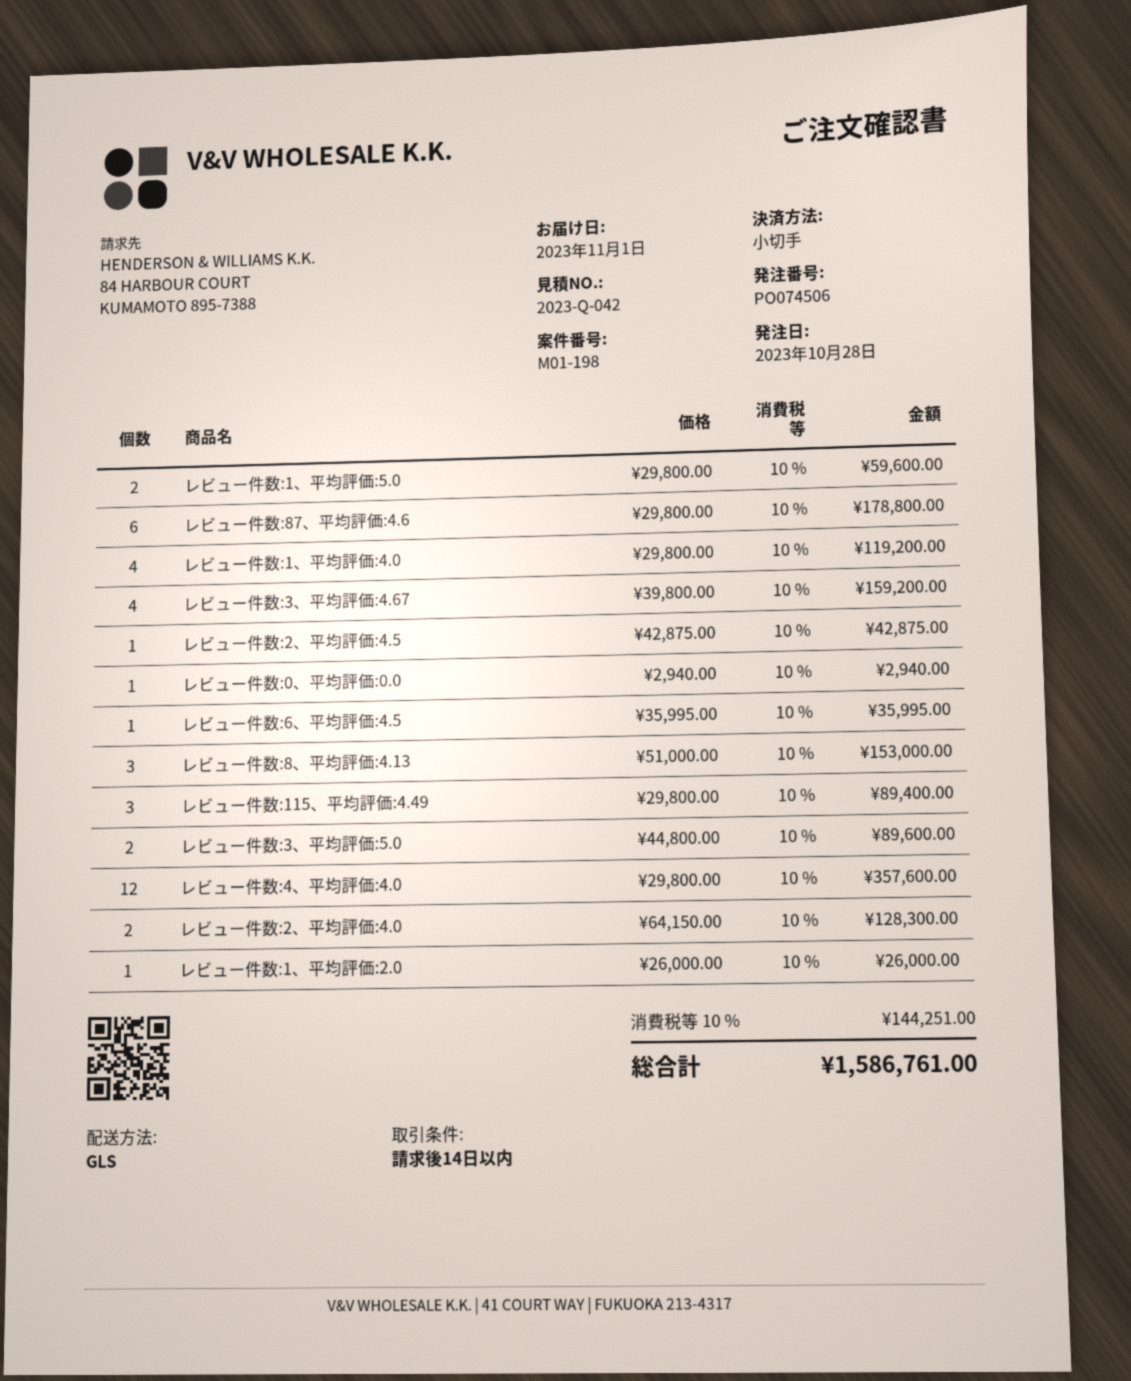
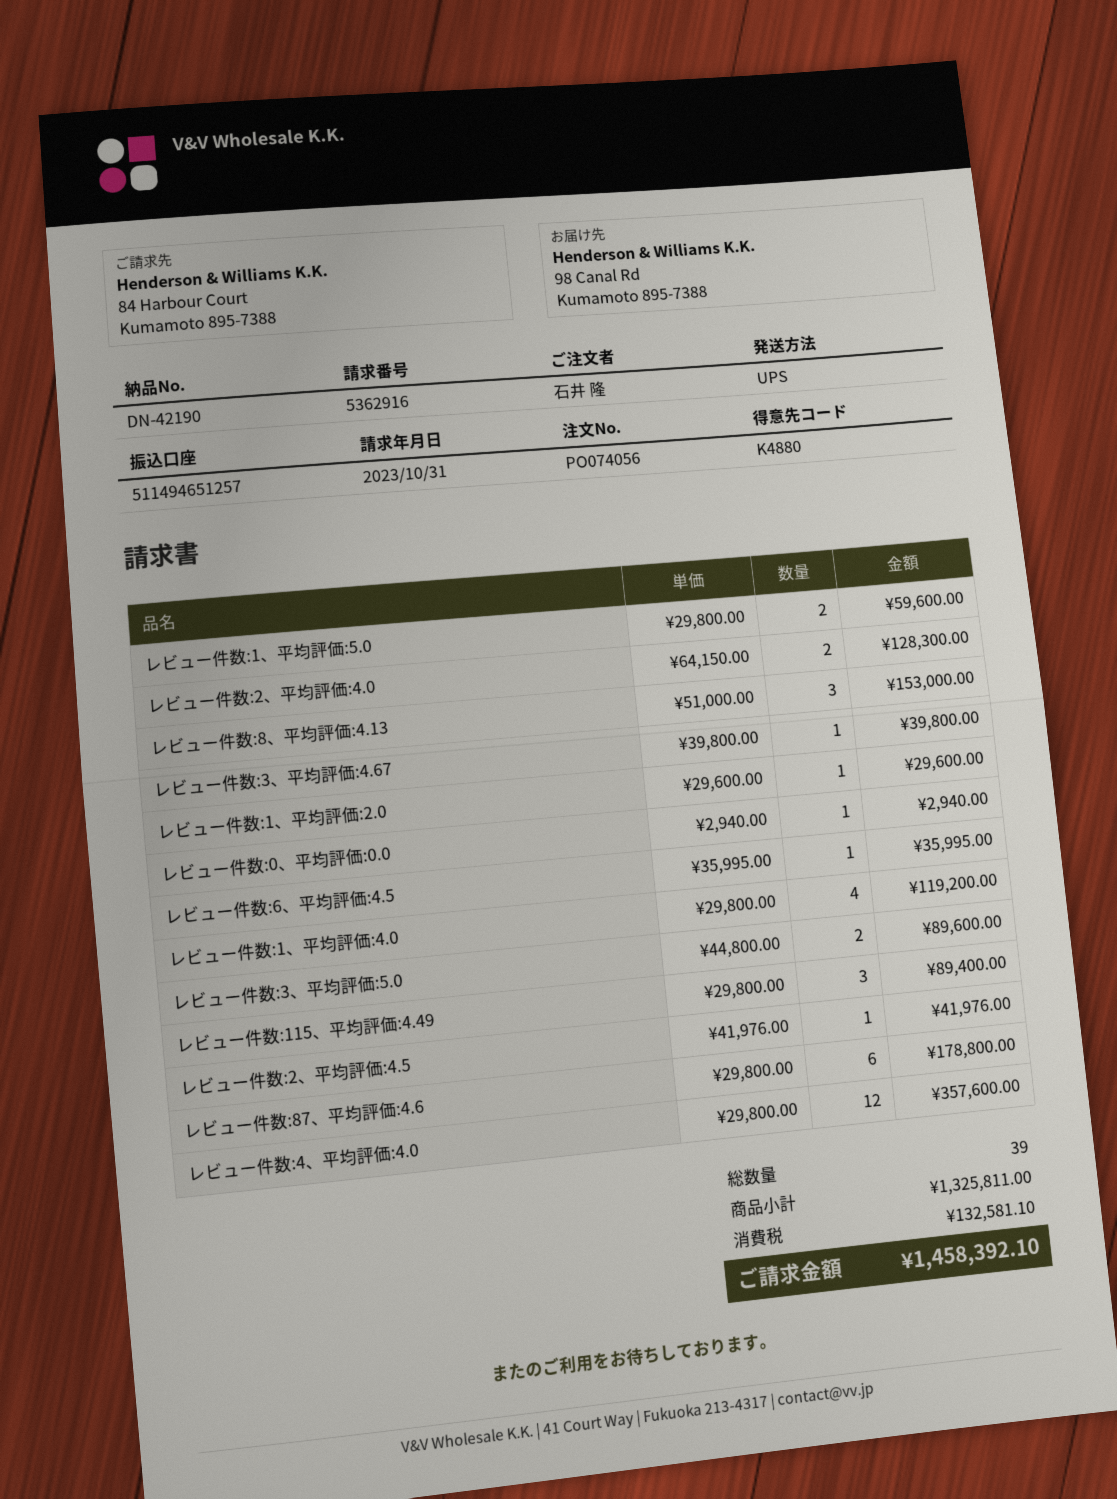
order number: PO074506 -> PO074056
shipping method: GLS -> UPS
レビュー件数:3、平均評価:4.67: 4 x 39800.00 = 159200.00 -> 1 x 39800.00 = 39800.00
レビュー件数:2、平均評価:4.5: 1 x 42875.00 = 42875.00 -> 1 x 41976.00 = 41976.00
レビュー件数:1、平均評価:2.0: 1 x 26000.00 = 26000.00 -> 1 x 29600.00 = 29600.00
tax: 144251.00 -> 132581.10
total: 1586761.00 -> 1458392.10

